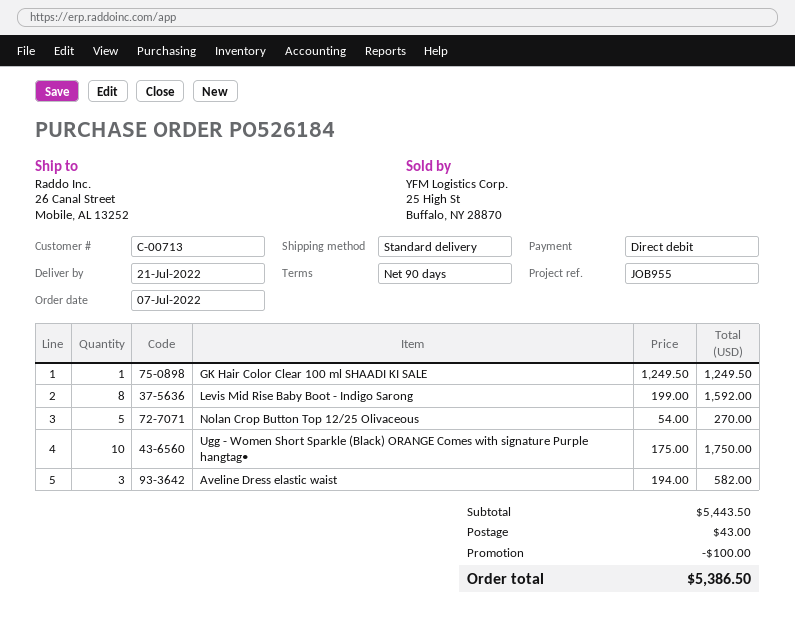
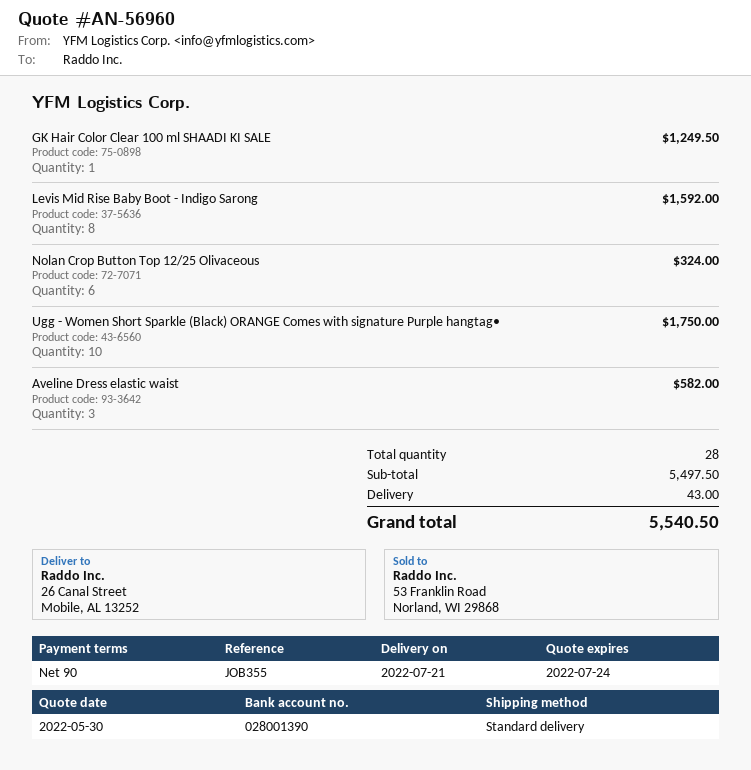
reference: JOB955 -> JOB355
Nolan Crop Button Top 12/25 Olivaceous: 5 for 270.00 -> 6 for 324.00
subtotal: 5443.50 -> 5497.50
discount: 100.00 -> none
total: 5386.50 -> 5540.50

